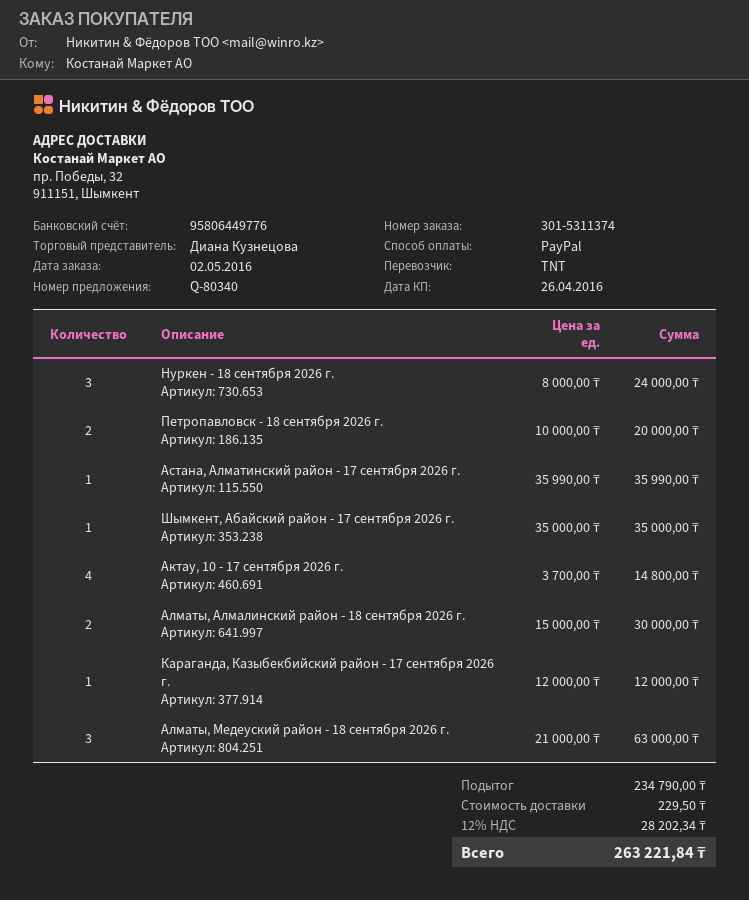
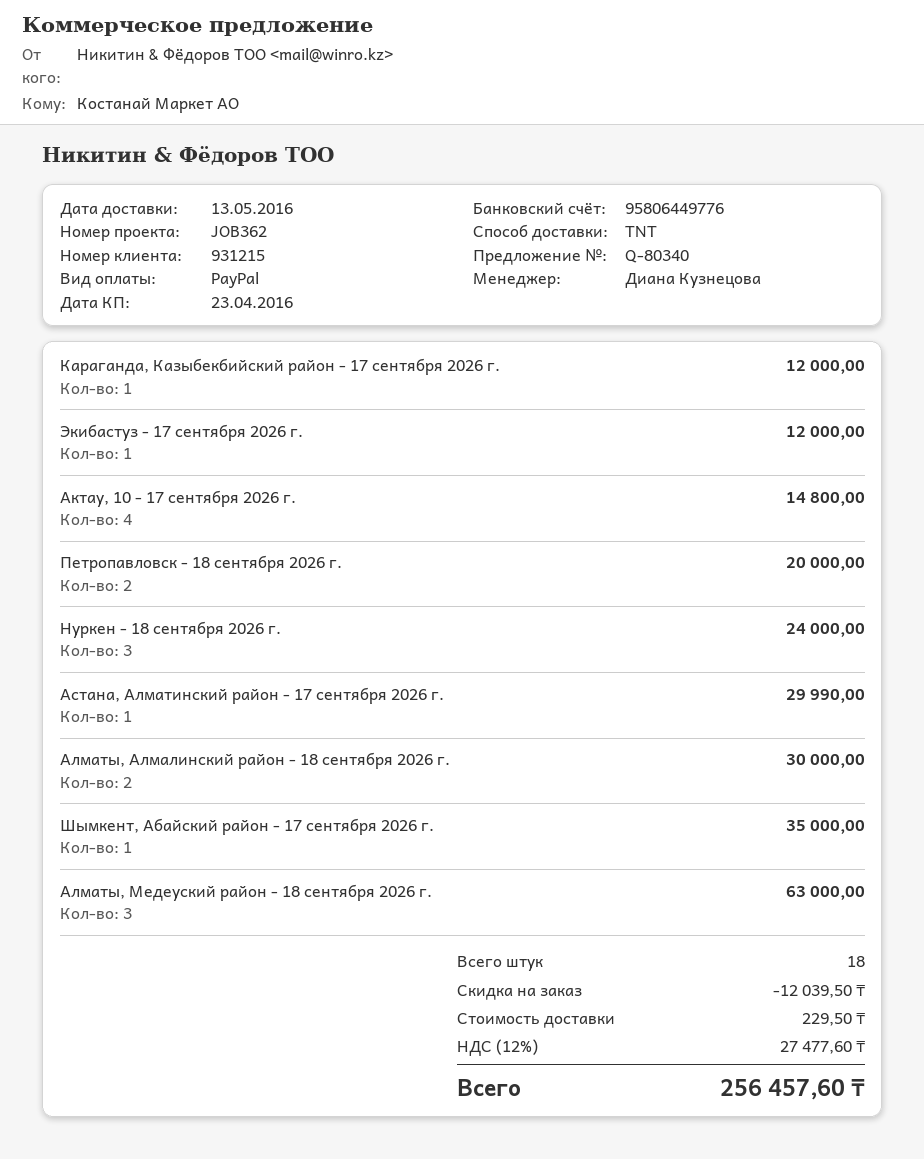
quote date: 2016-04-26 -> 2016-04-23
Астана, Алматинский район - 17 сентября 2026 г.: 1 for 35990.00 -> 1 for 29990.00
Экибастуз - 17 сентября 2026 г.: none -> 1 for 12000.00
discount: none -> 12039.50
tax: 12% = 28202.34 -> 12% = 27477.60
total: 263221.84 -> 256457.60

